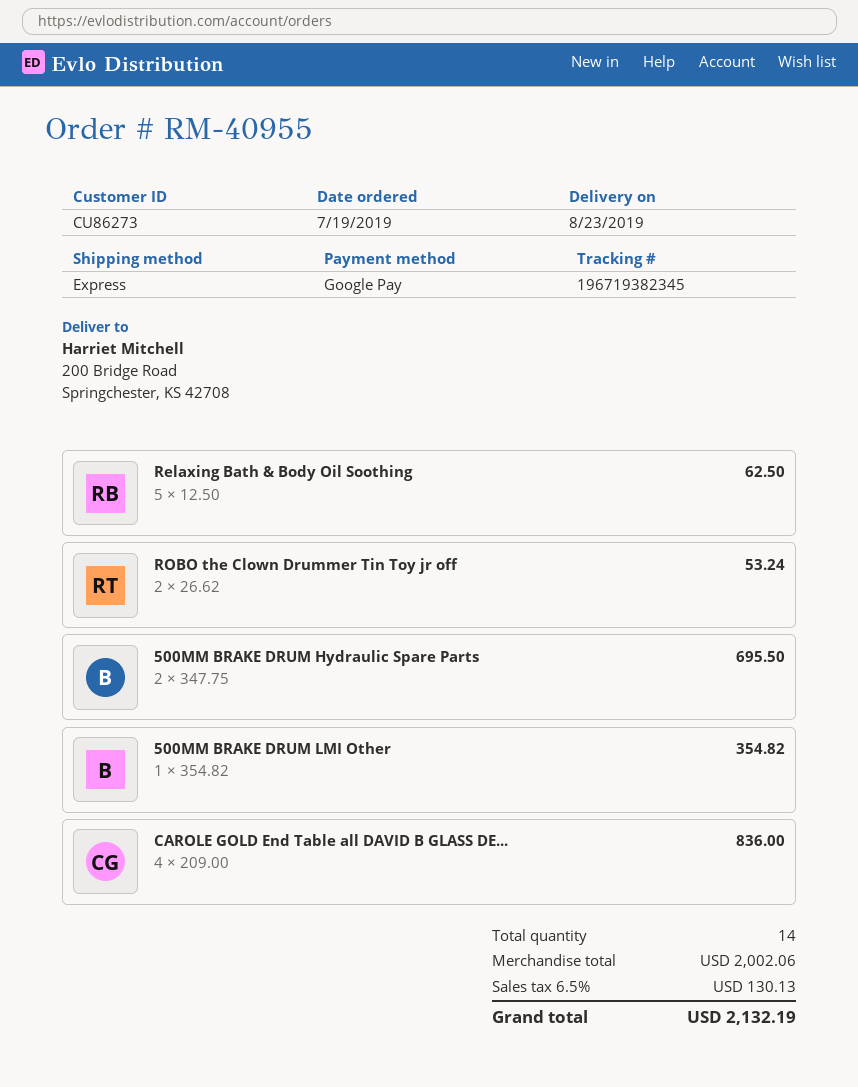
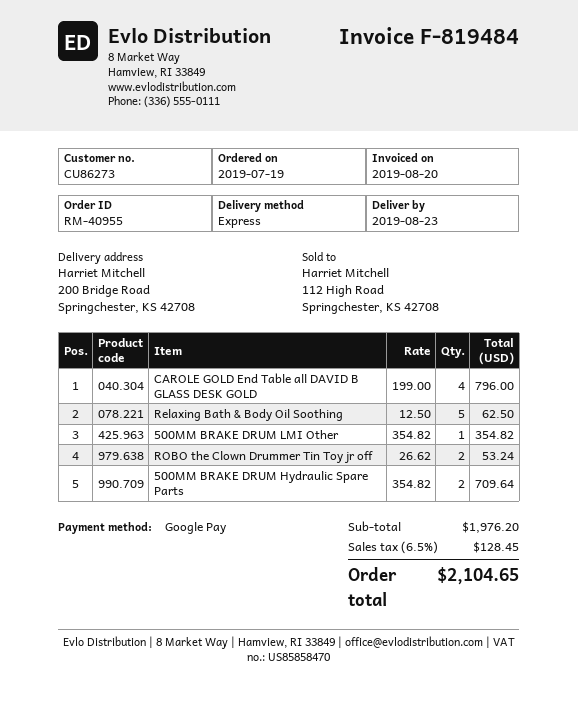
500MM BRAKE DRUM Hydraulic Spare Parts: 2 x 347.75 = 695.50 -> 2 x 354.82 = 709.64
CAROLE GOLD End Table all DAVID B GLASS DE...: 4 x 209.00 = 836.00 -> 4 x 199.00 = 796.00
subtotal: 2002.06 -> 1976.20
tax: 6.5% = 130.13 -> 6.5% = 128.45
total: 2132.19 -> 2104.65

